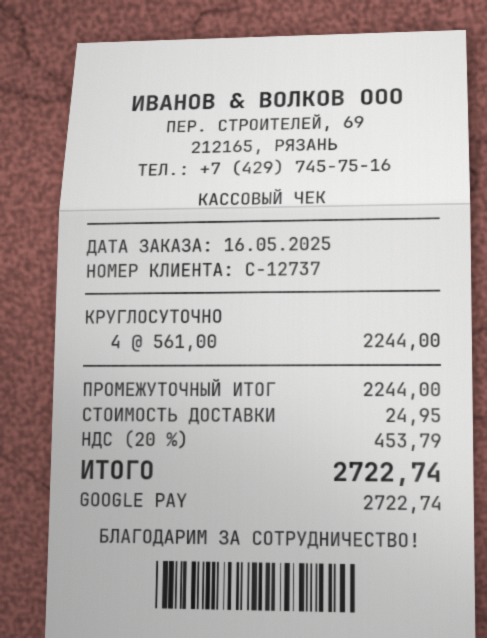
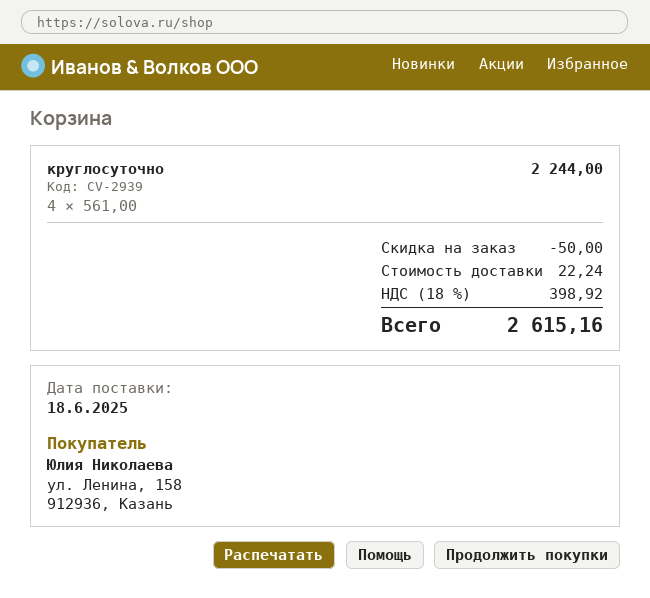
discount: none -> 50.00
shipping: 24.95 -> 22.24
tax: 20% = 453.79 -> 18% = 398.92
total: 2722.74 -> 2615.16

